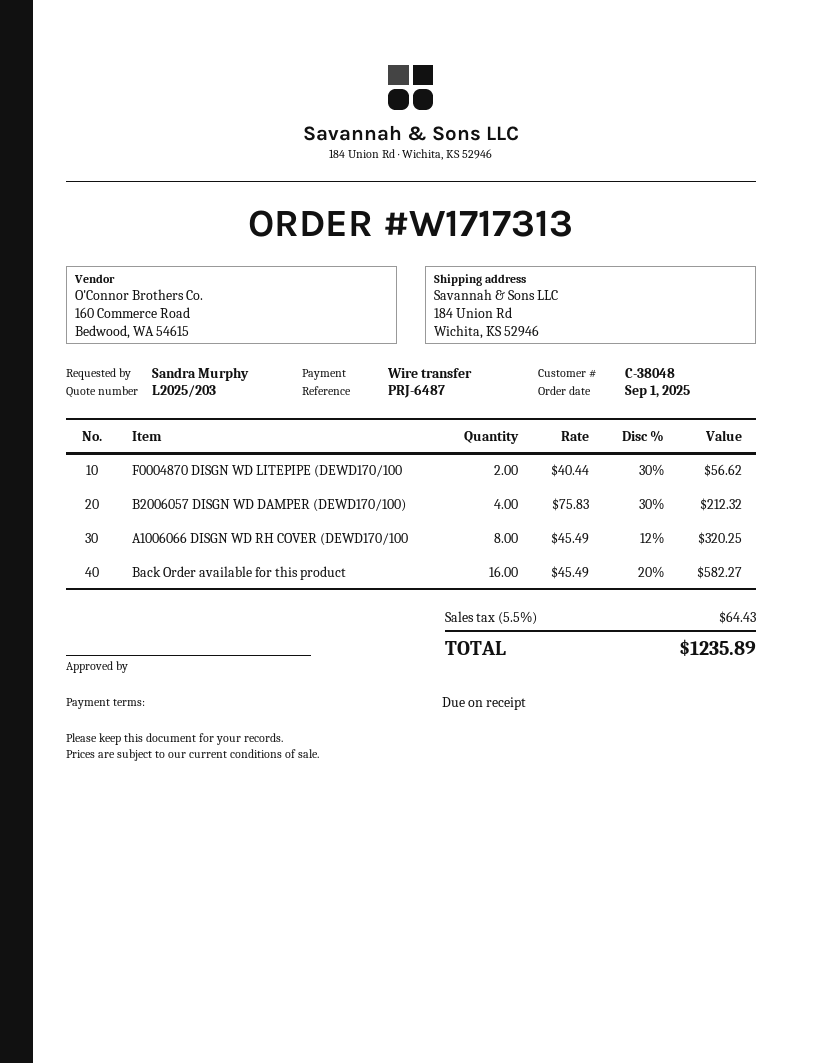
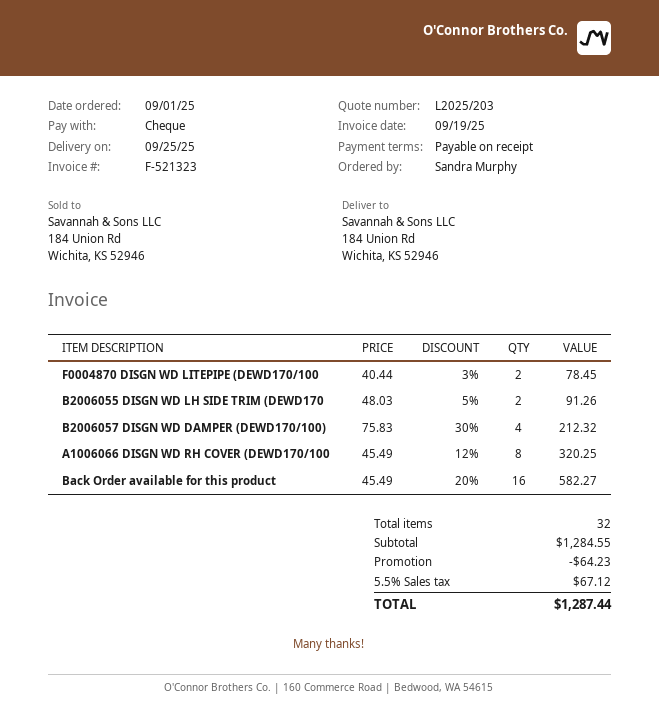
payment method: bank transfer -> cheque
F0004870 DISGN WD LITEPIPE (DEWD170/100: 2 x 40.44 - 30% = 56.62 -> 2 x 40.44 - 3% = 78.45
B2006055 DISGN WD LH SIDE TRIM (DEWD170: none -> 2 x 48.03 - 5% = 91.26
discount: none -> 64.23
tax: 5.5% = 64.43 -> 5.5% = 67.12
total: 1235.89 -> 1287.44

